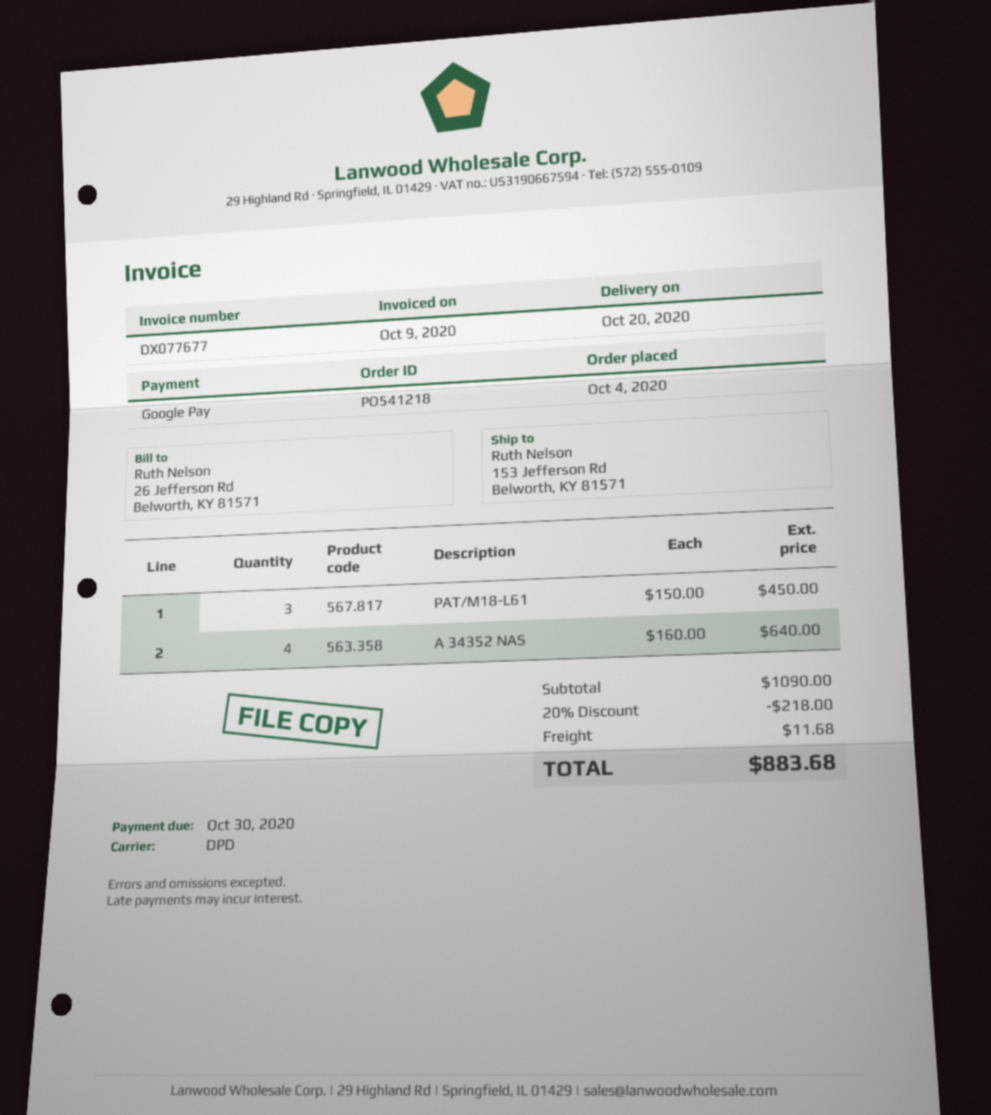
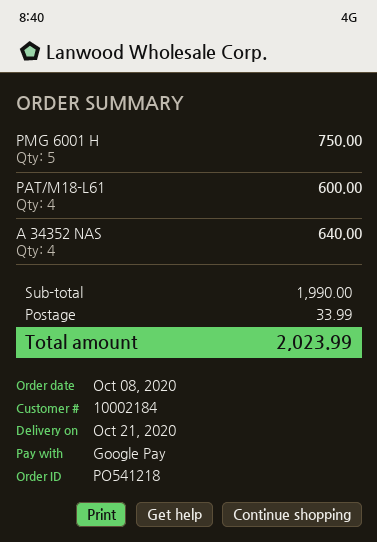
order date: 2020-10-04 -> 2020-10-08
delivery date: 2020-10-20 -> 2020-10-21
PAT/M18-L61: 3 for 450.00 -> 4 for 600.00
PMG 6001 H: none -> 5 for 750.00
subtotal: 1090.00 -> 1990.00
discount: 20% = 218.00 -> none
shipping: 11.68 -> 33.99
total: 883.68 -> 2023.99

